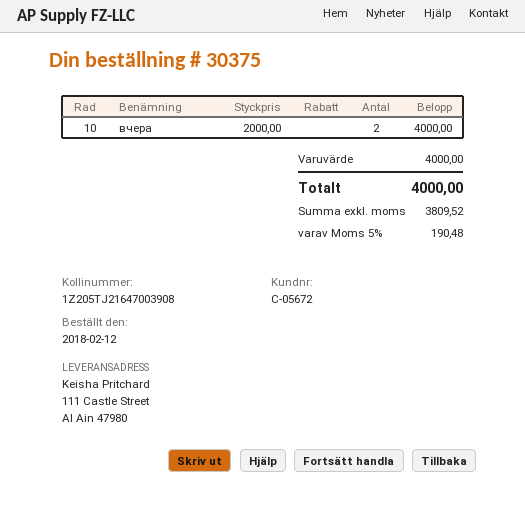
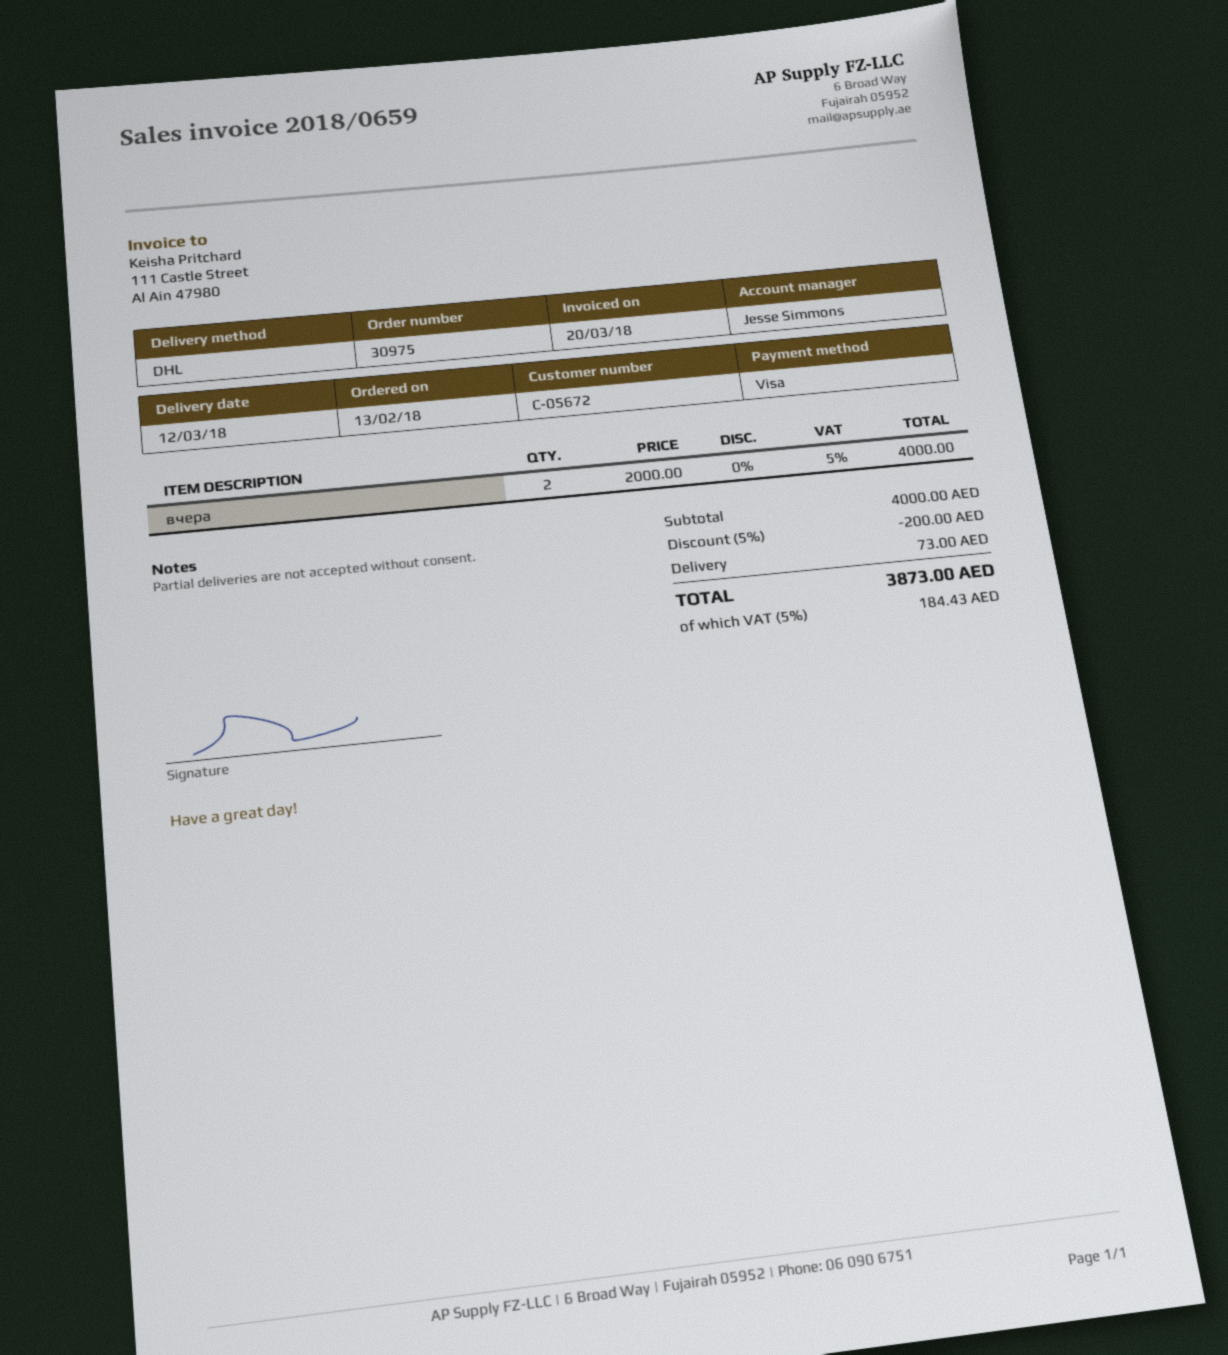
order number: 30375 -> 30975
order date: 2018-02-12 -> 2018-02-13
discount: none -> 5% = 200.00
shipping: none -> 73.00
tax: 5% = 190.48 -> 5% = 184.43
total: 4000.00 -> 3873.00

